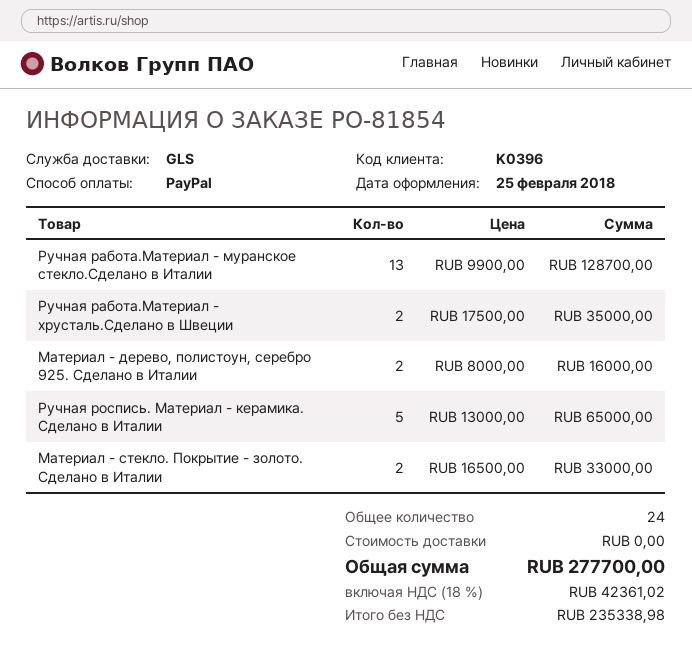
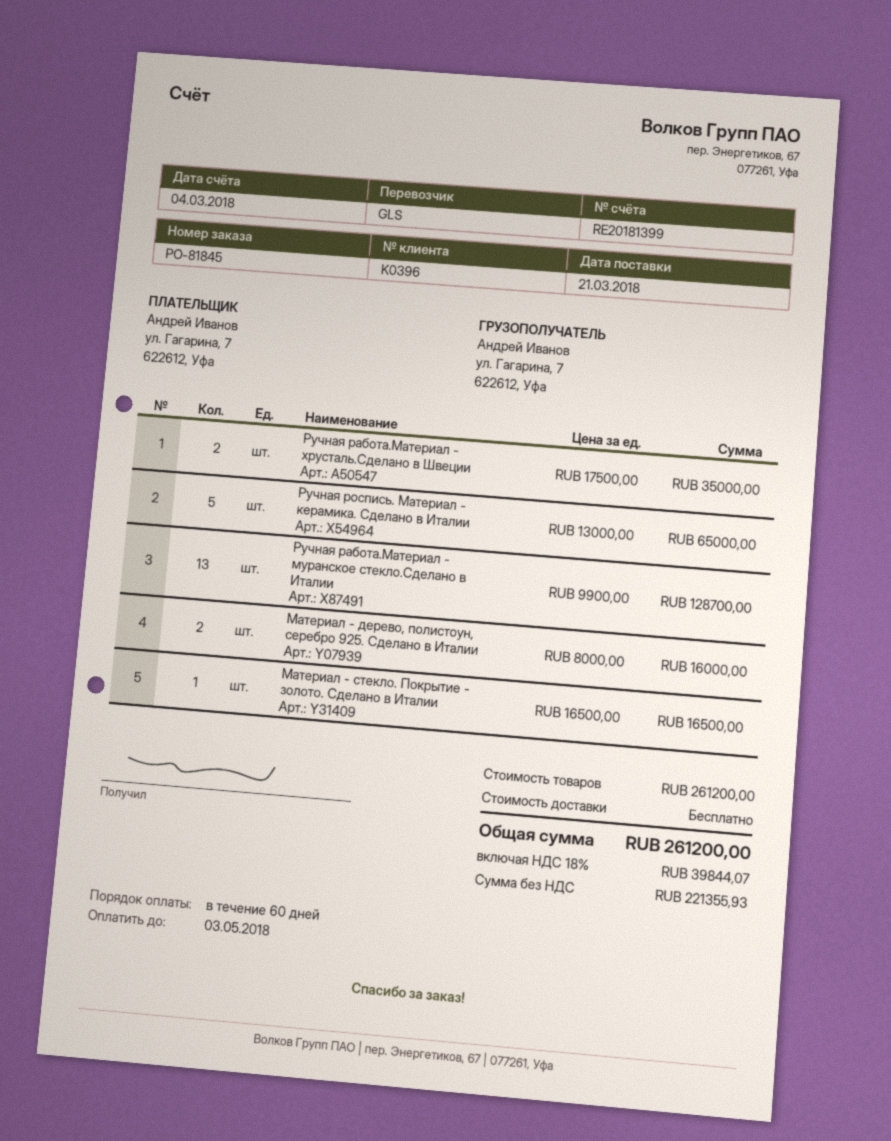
order number: PO-81854 -> PO-81845
Материал - стекло. Покрытие - золото. Сделано в Италии: 2 x 16500.00 = 33000.00 -> 1 x 16500.00 = 16500.00
net: 235338.98 -> 221355.93
tax: 18% = 42361.02 -> 18% = 39844.07
total: 277700.00 -> 261200.00

